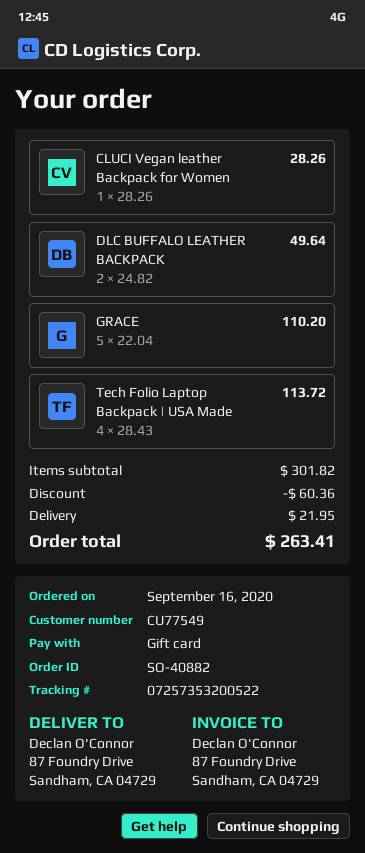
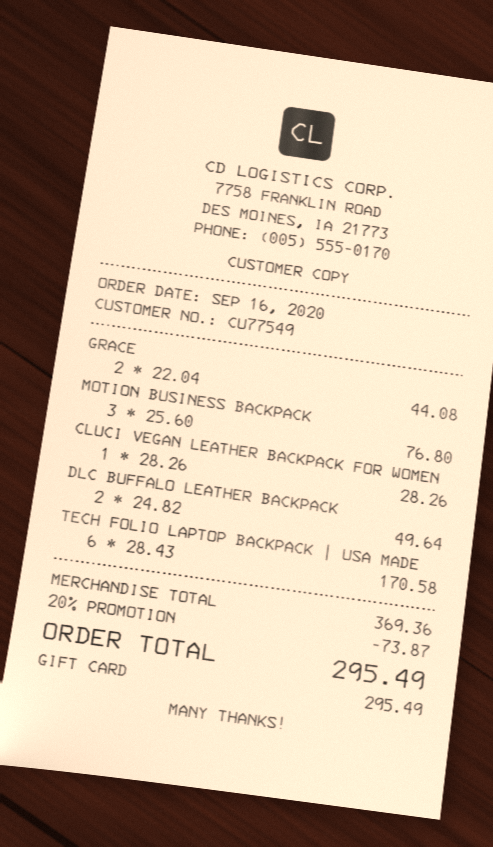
GRACE: 5 x 22.04 = 110.20 -> 2 x 22.04 = 44.08
Tech Folio Laptop Backpack | USA Made: 4 x 28.43 = 113.72 -> 6 x 28.43 = 170.58
MOTION BUSINESS BACKPACK: none -> 3 x 25.60 = 76.80
subtotal: 301.82 -> 369.36
discount: 60.36 -> 73.87
shipping: 21.95 -> none
total: 263.41 -> 295.49

